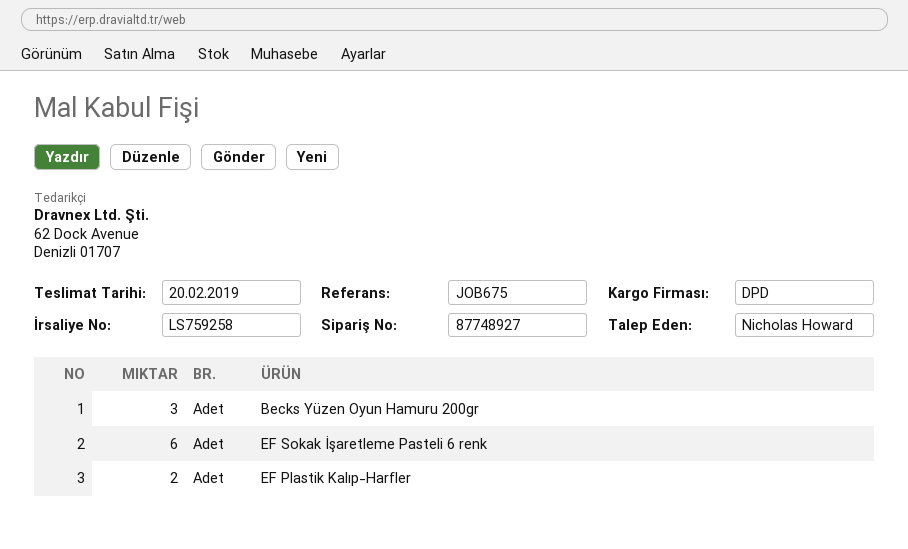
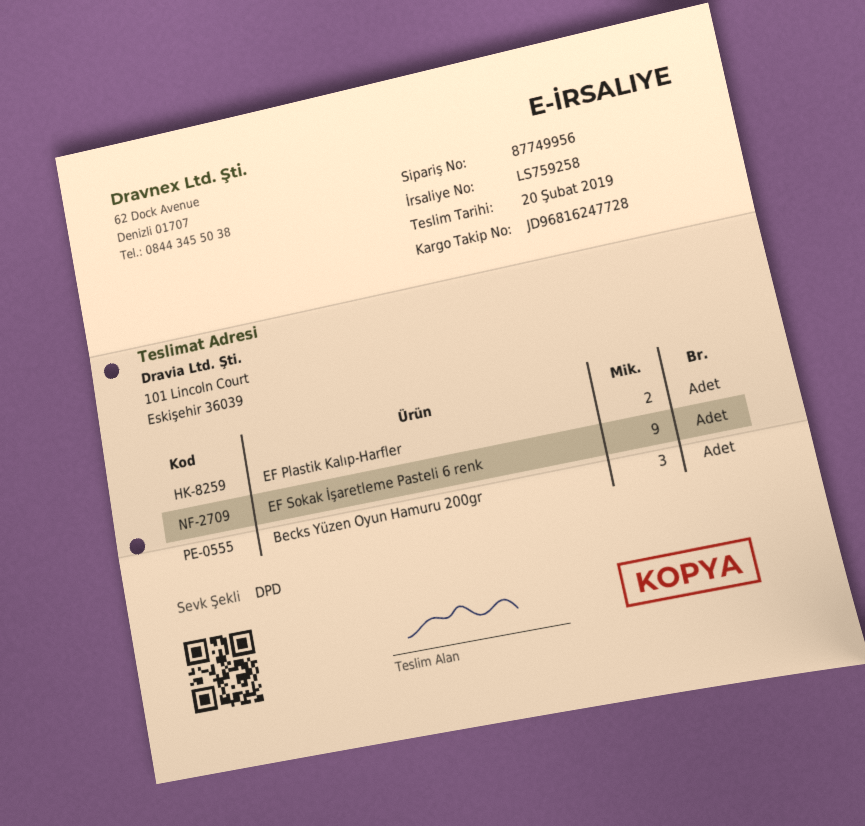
order number: 87748927 -> 87749956
EF Sokak İşaretleme Pasteli 6 renk: 6 -> 9

